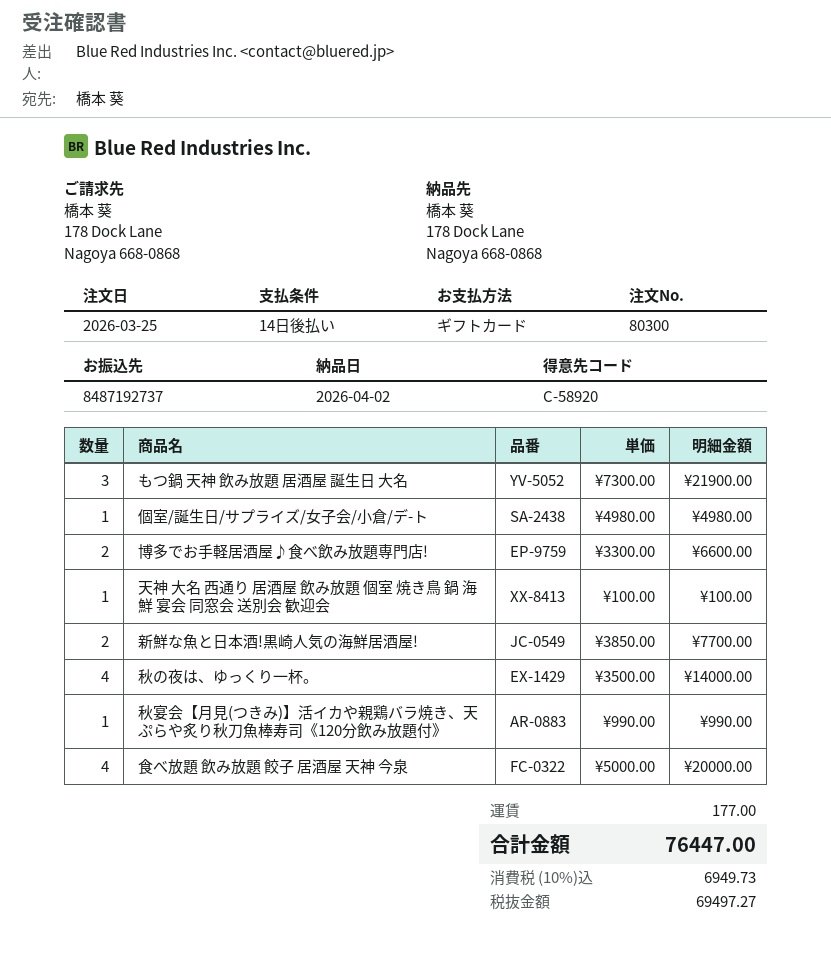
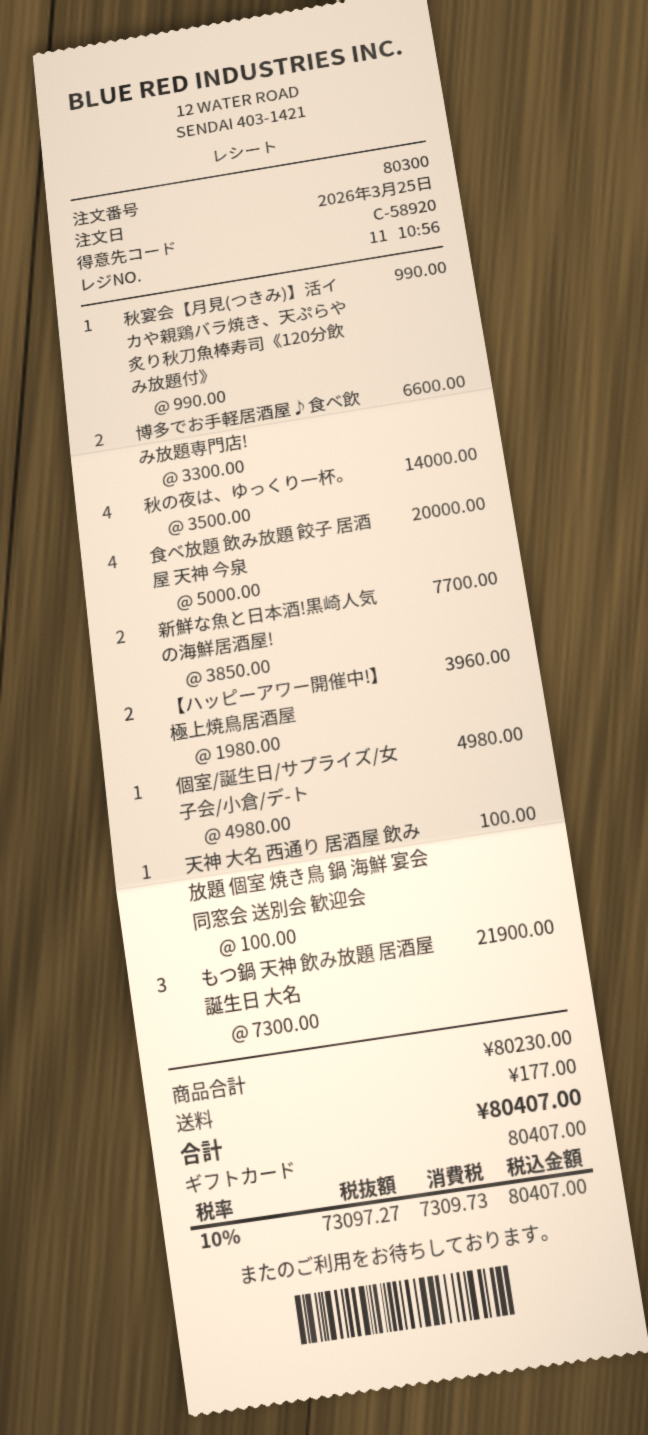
【ハッピーアワー開催中!】極上焼鳥居酒屋: none -> 2 x 1980.00 = 3960.00
net: 69497.27 -> 73097.27
tax: 10% = 6949.73 -> 10% = 7309.73
total: 76447.00 -> 80407.00

